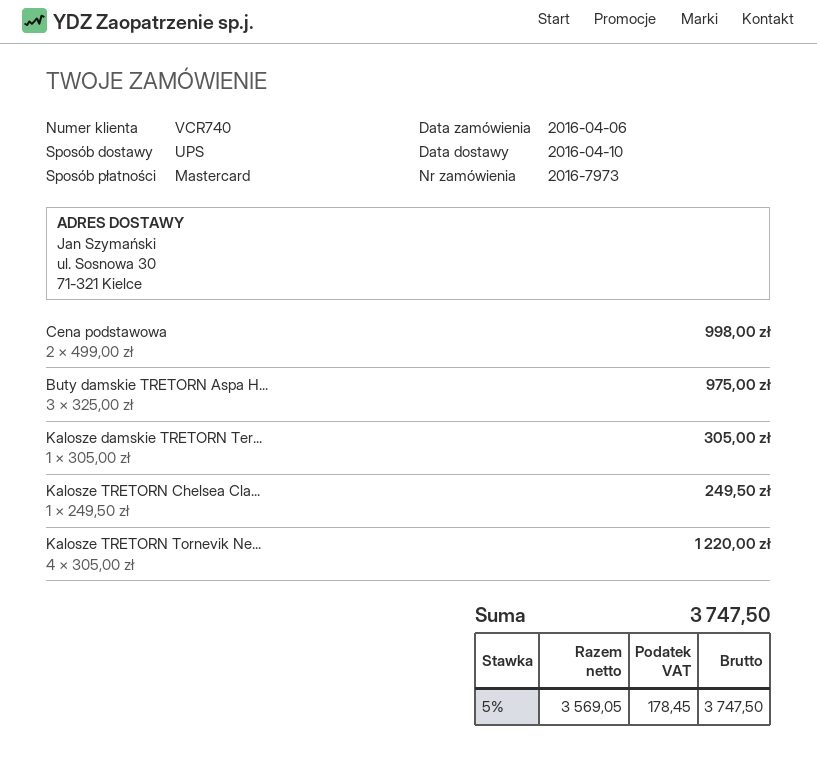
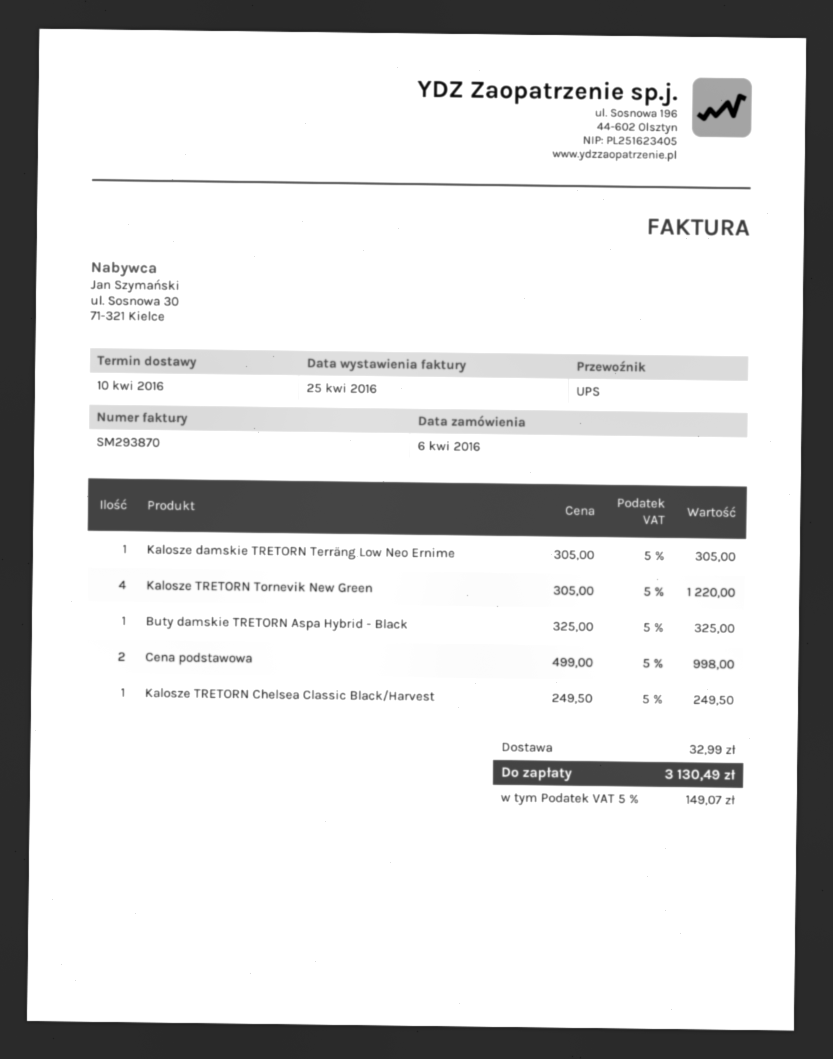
Buty damskie TRETORN Aspa H...: 3 x 325.00 = 975.00 -> 1 x 325.00 = 325.00
shipping: none -> 32.99
tax: 5% = 178.45 -> 5% = 149.07
total: 3747.50 -> 3130.49

